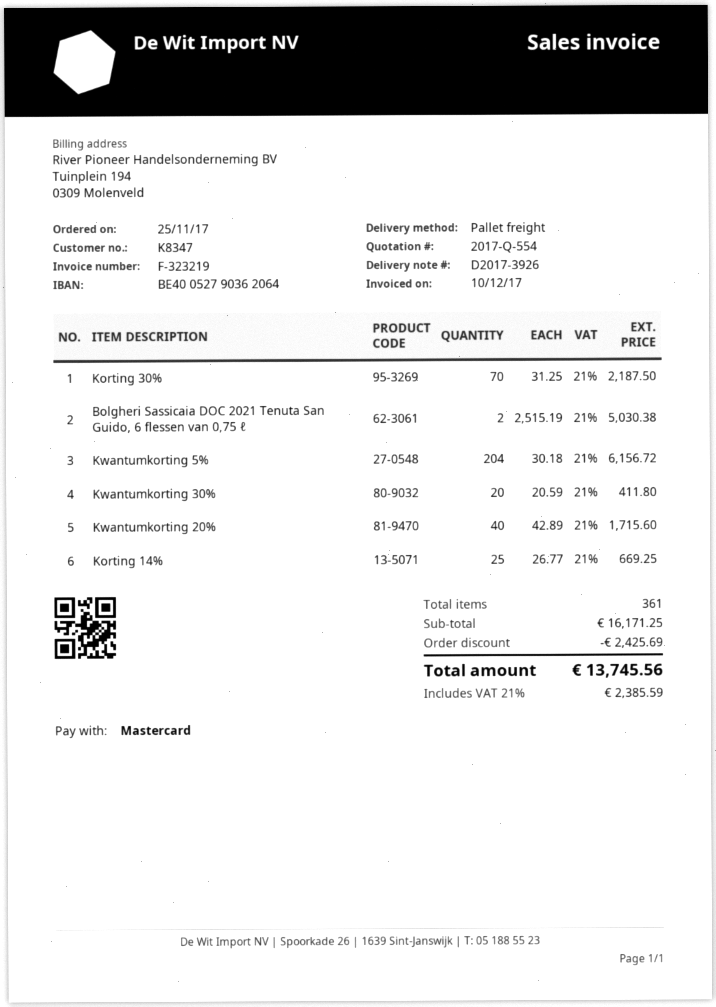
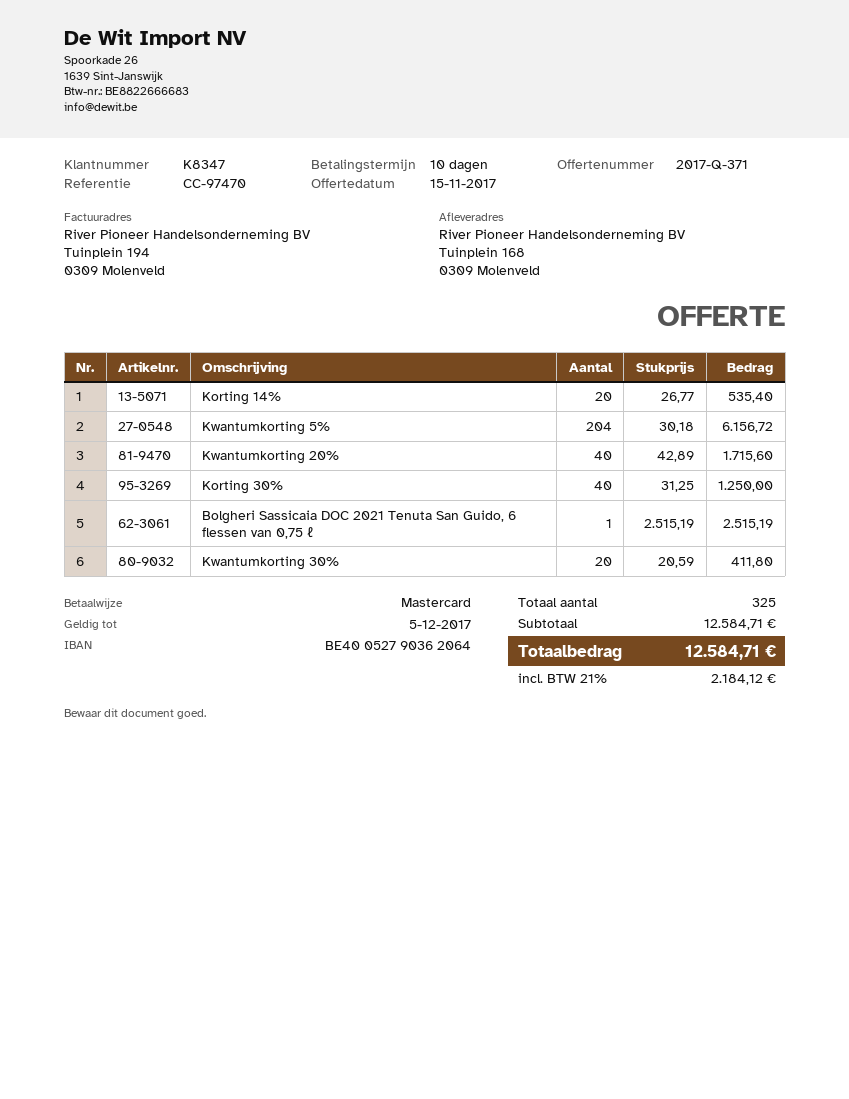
quote number: 2017-Q-554 -> 2017-Q-371
Korting 30%: 70 x 31.25 = 2187.50 -> 40 x 31.25 = 1250.00
Bolgheri Sassicaia DOC 2021 Tenuta San Guido, 6 flessen van 0,75 ℓ: 2 x 2515.19 = 5030.38 -> 1 x 2515.19 = 2515.19
Korting 14%: 25 x 26.77 = 669.25 -> 20 x 26.77 = 535.40
total quantity: 361 -> 325
subtotal: 16171.25 -> 12584.71
discount: 2425.69 -> none
tax: 21% = 2385.59 -> 21% = 2184.12
total: 13745.56 -> 12584.71

